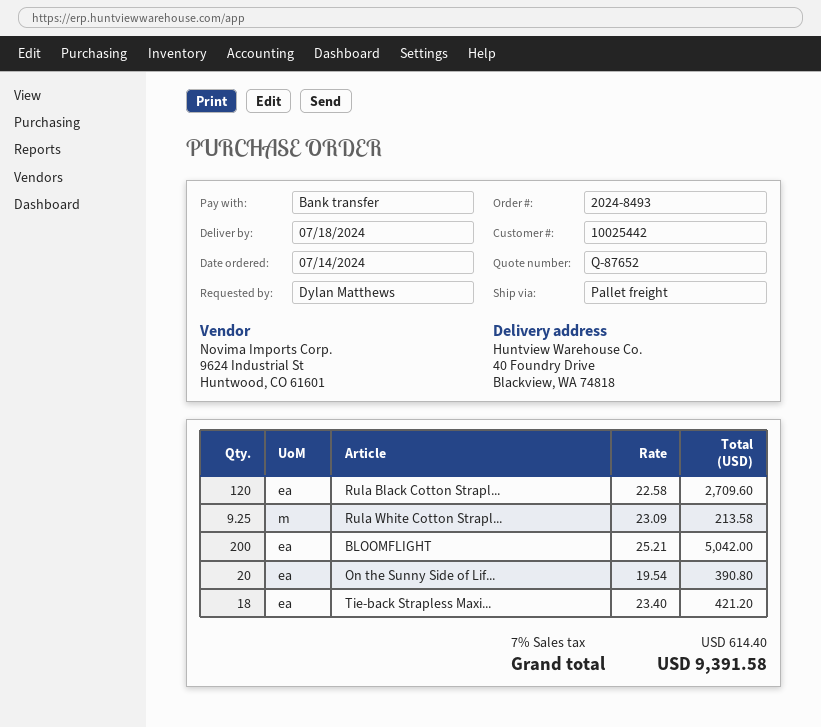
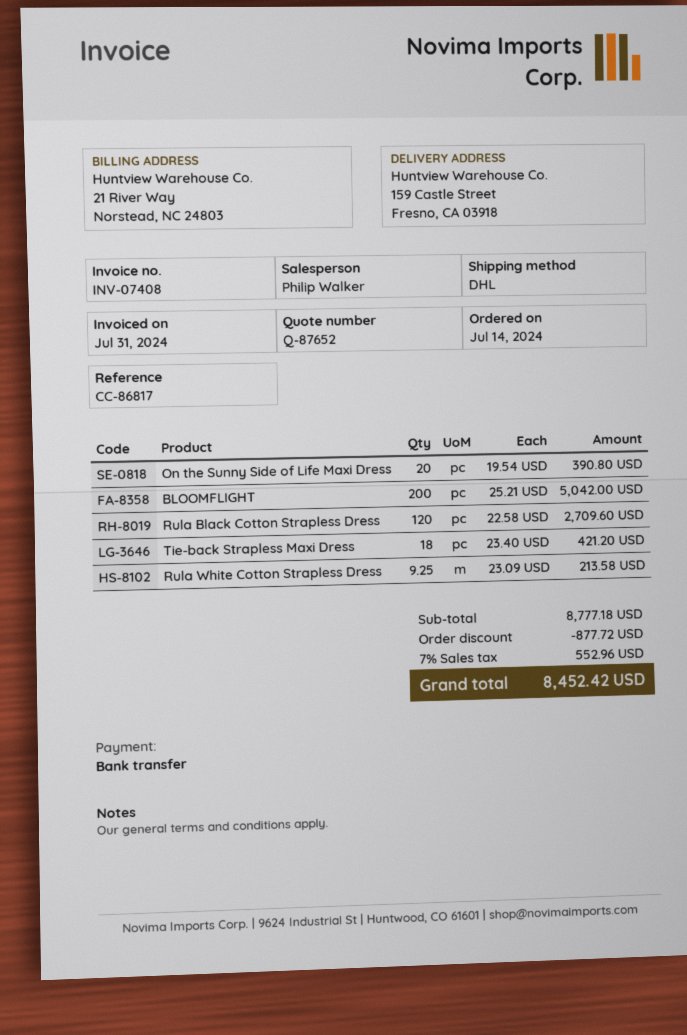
shipping method: pallet freight -> DHL
ship to: 40 Foundry Drive, Blackview, WA 74818 -> 159 Castle Street, Fresno, CA 03918
discount: none -> 877.72
tax: 7% = 614.40 -> 7% = 552.96
total: 9391.58 -> 8452.42

